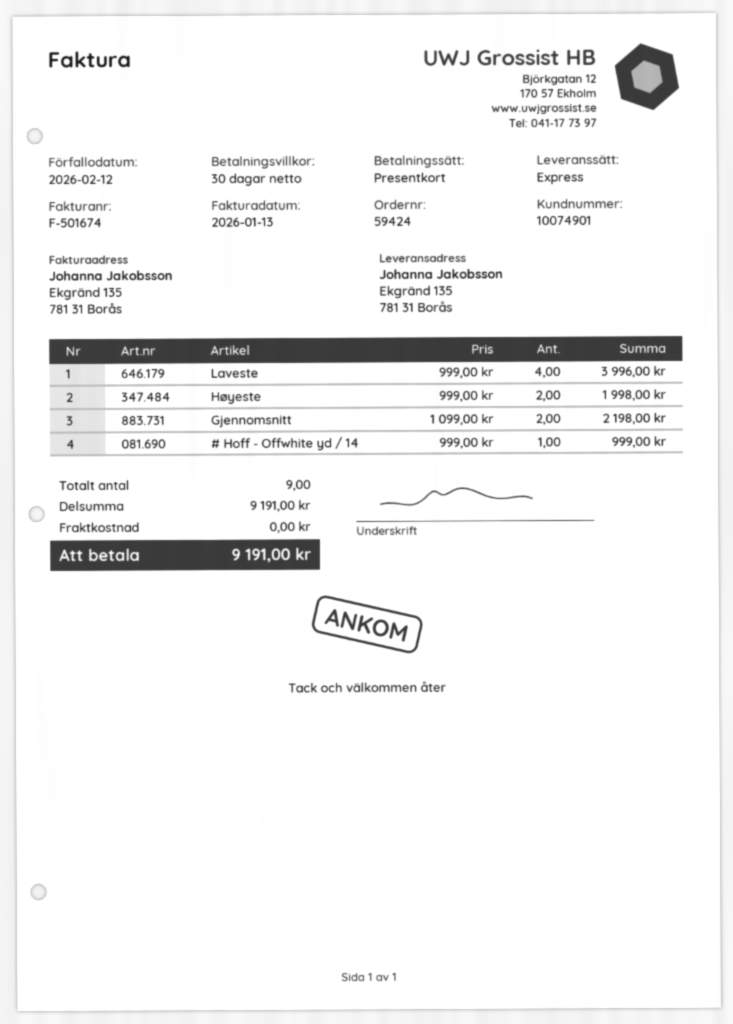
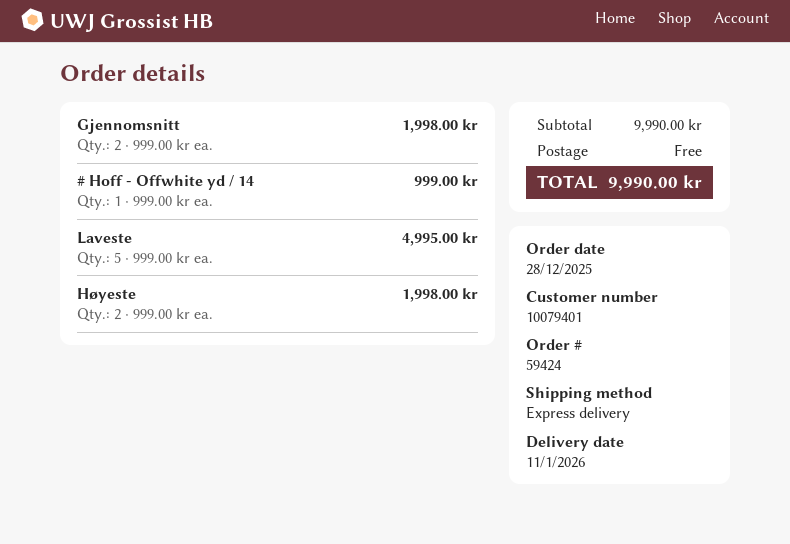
customer number: 10074901 -> 10079401
Laveste: 4 x 999.00 = 3996.00 -> 5 x 999.00 = 4995.00
Gjennomsnitt: 2 x 1099.00 = 2198.00 -> 2 x 999.00 = 1998.00
subtotal: 9191.00 -> 9990.00
total: 9191.00 -> 9990.00

